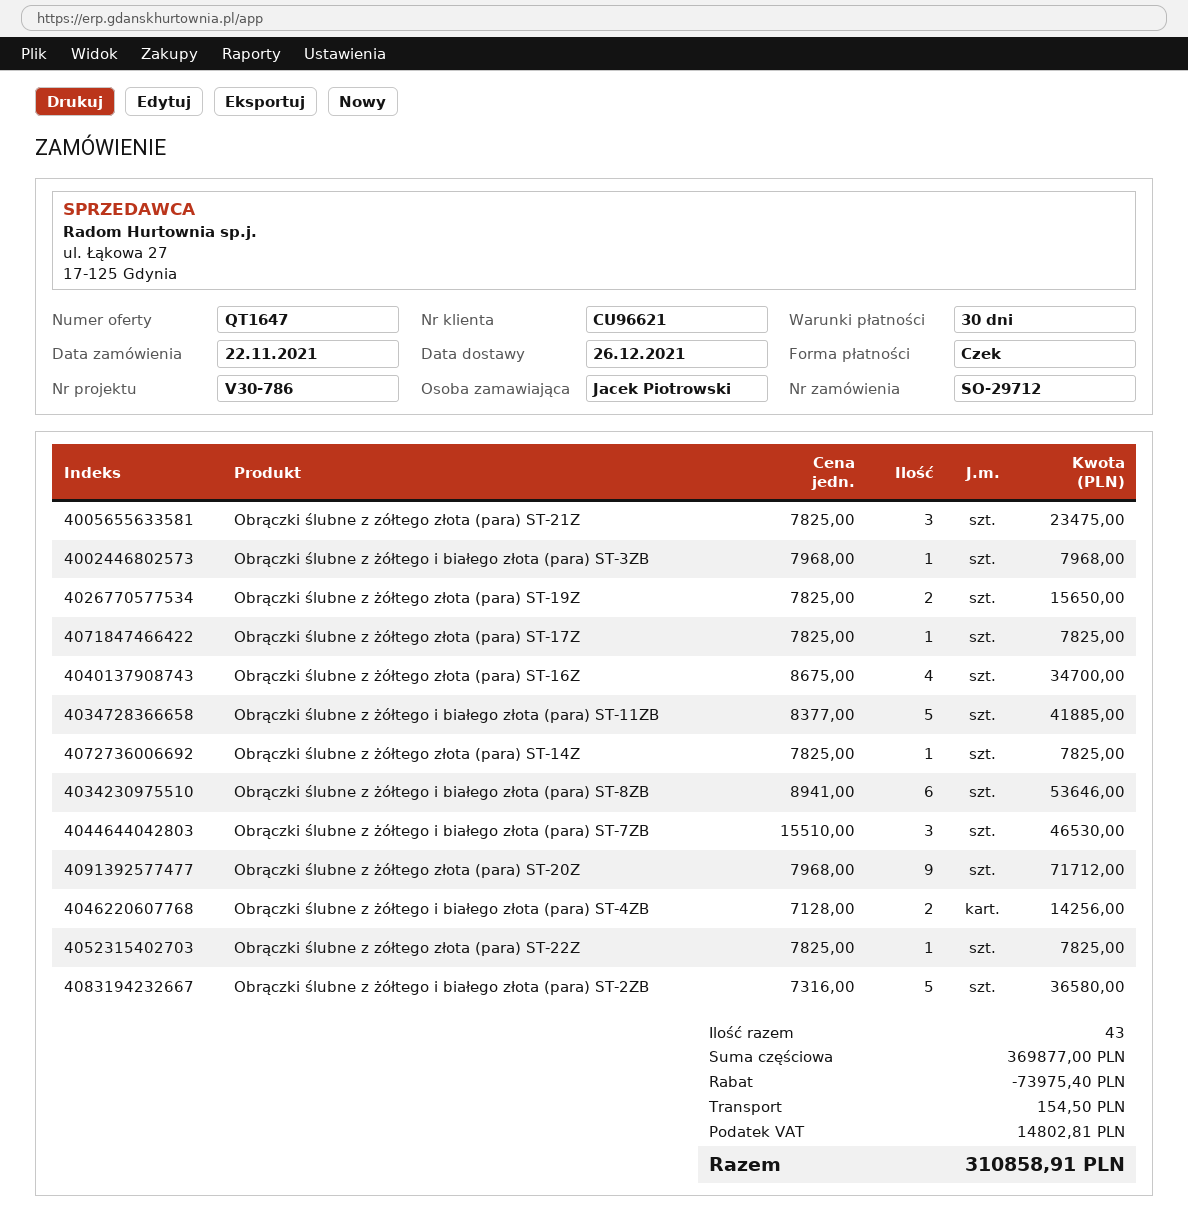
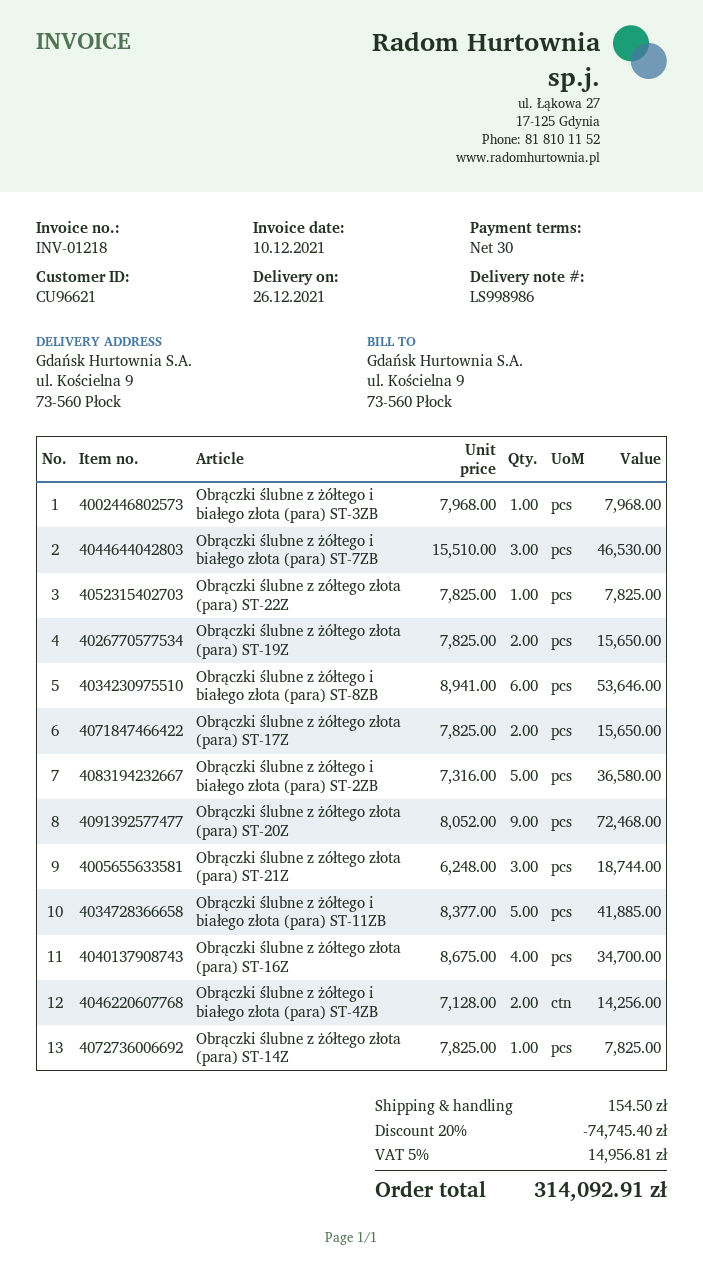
Obrączki ślubne z zółtego złota (para) ST-21Z: 3 x 7825.00 = 23475.00 -> 3 x 6248.00 = 18744.00
Obrączki ślubne z żółtego złota (para) ST-17Z: 1 x 7825.00 = 7825.00 -> 2 x 7825.00 = 15650.00
Obrączki ślubne z żółtego złota (para) ST-20Z: 9 x 7968.00 = 71712.00 -> 9 x 8052.00 = 72468.00
discount: 73975.40 -> 74745.40
tax: 14802.81 -> 14956.81
total: 310858.91 -> 314092.91

